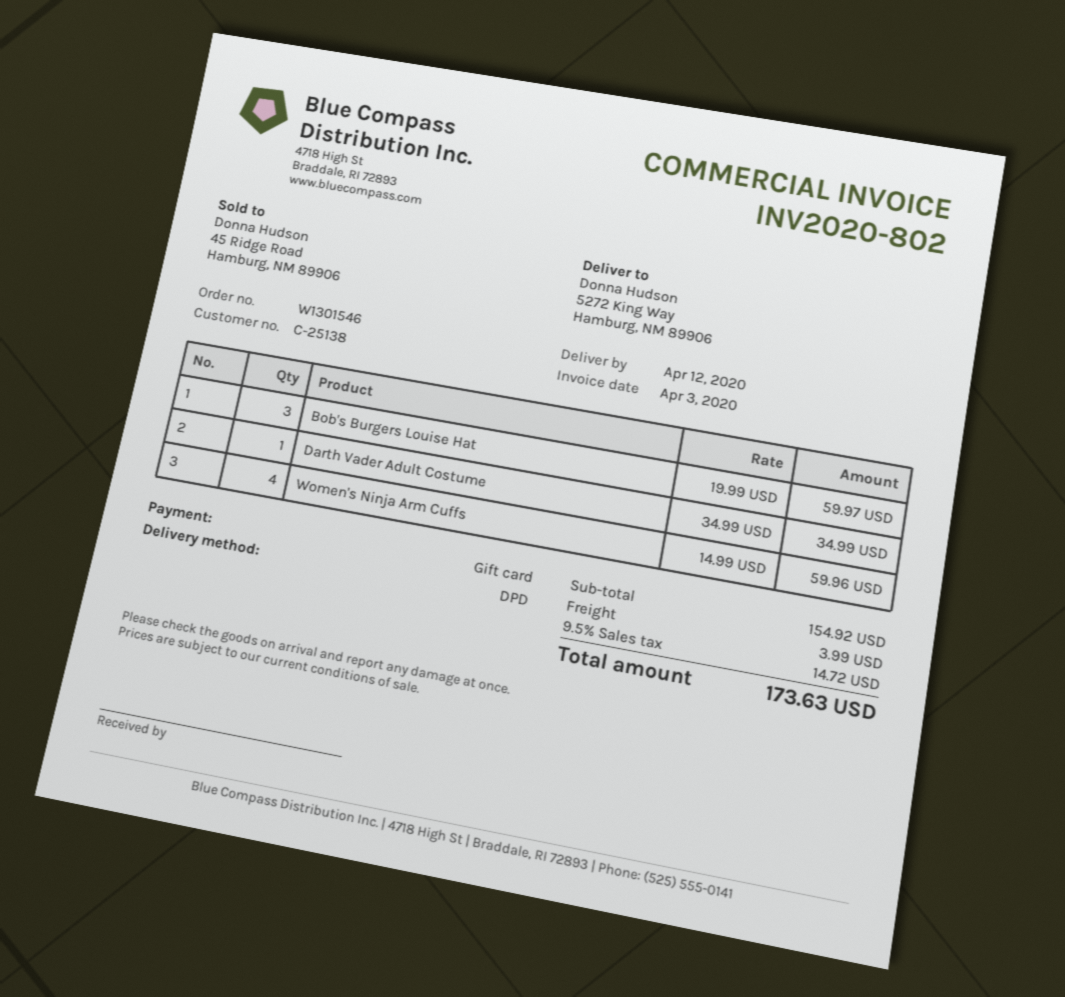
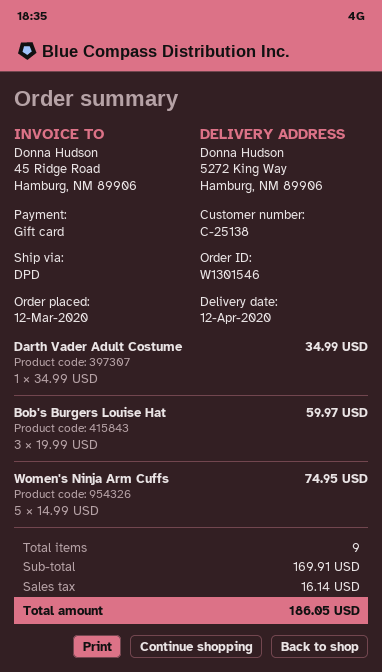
Women's Ninja Arm Cuffs: 4 x 14.99 = 59.96 -> 5 x 14.99 = 74.95
subtotal: 154.92 -> 169.91
shipping: 3.99 -> none
tax: 14.72 -> 16.14
total: 173.63 -> 186.05

